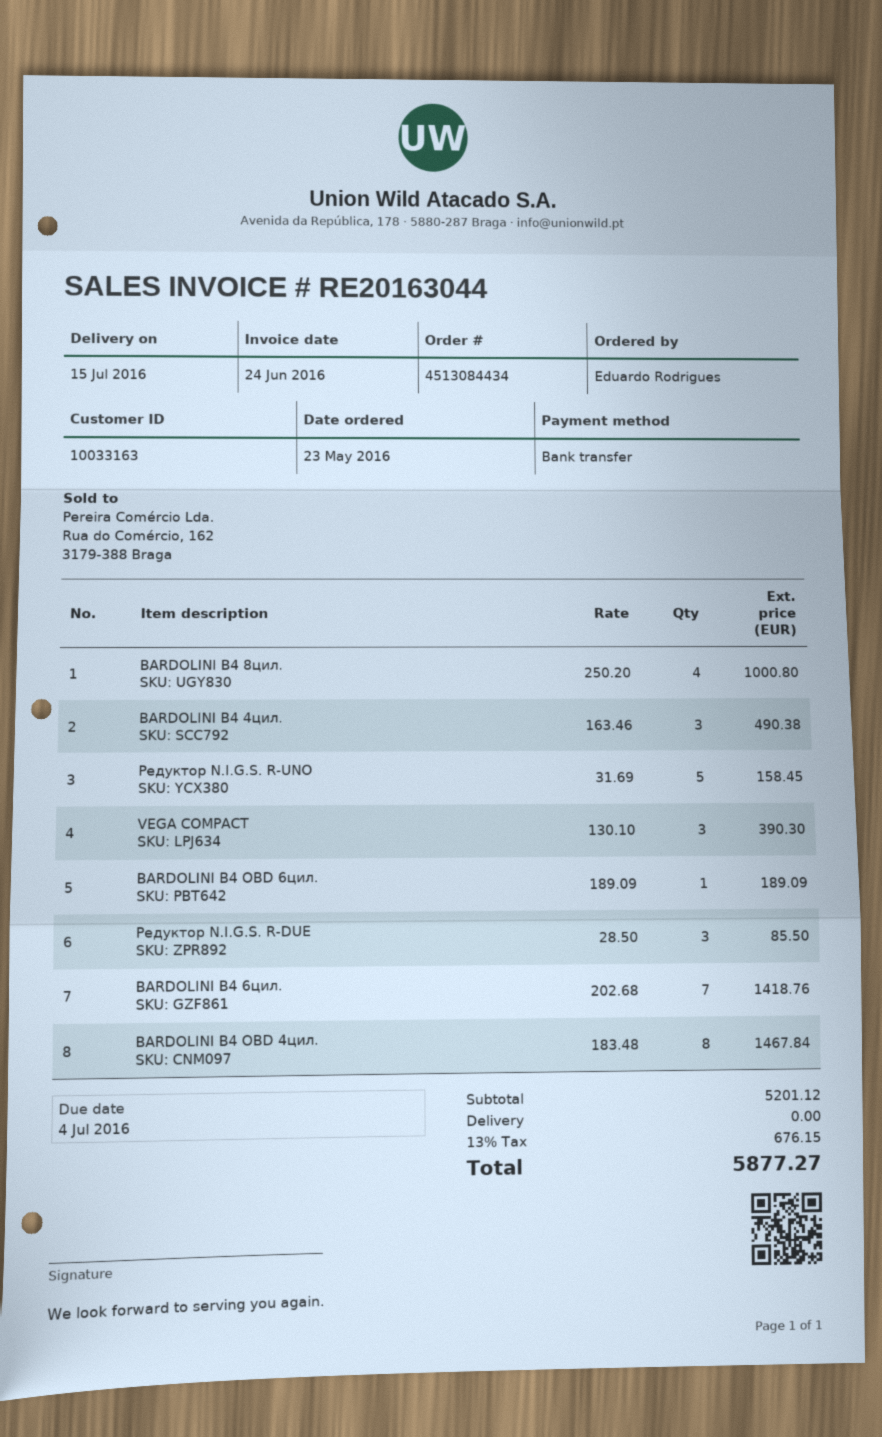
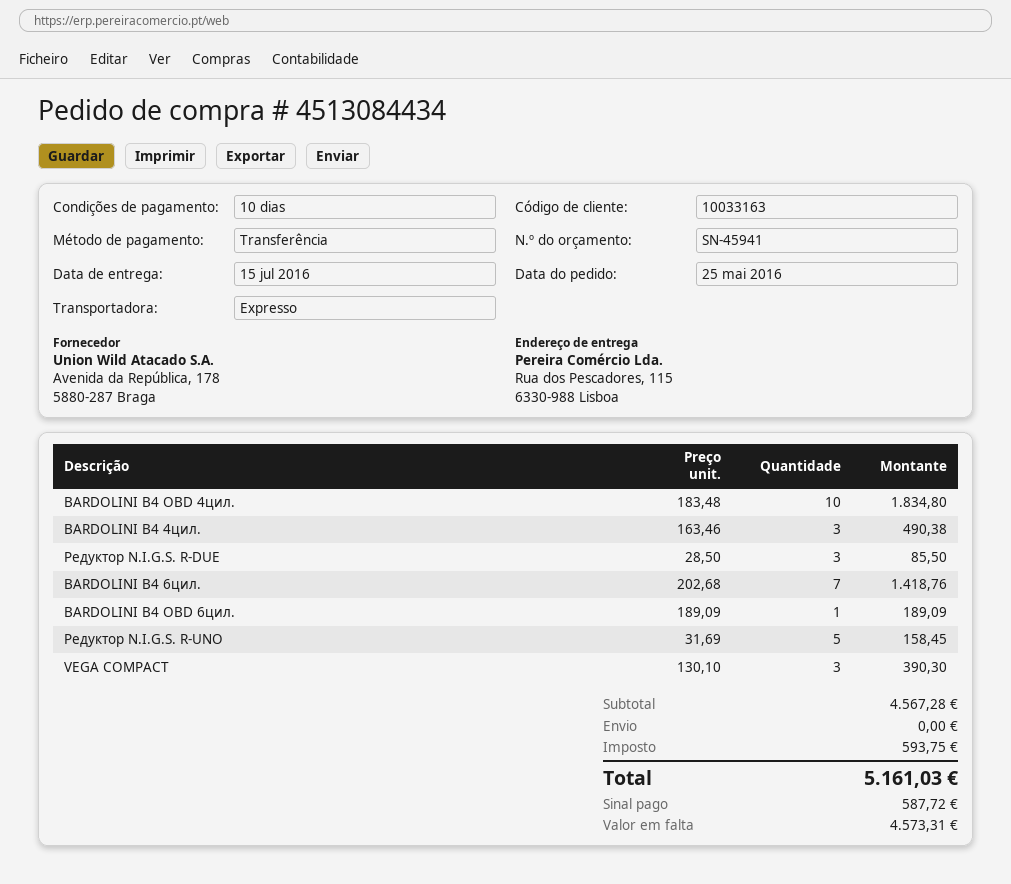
order date: 2016-05-23 -> 2016-05-25
BARDOLINI B4 8цил.: 4 x 250.20 = 1000.80 -> none
BARDOLINI B4 OBD 4цил.: 8 x 183.48 = 1467.84 -> 10 x 183.48 = 1834.80
subtotal: 5201.12 -> 4567.28
tax: 676.15 -> 593.75
total: 5877.27 -> 5161.03

